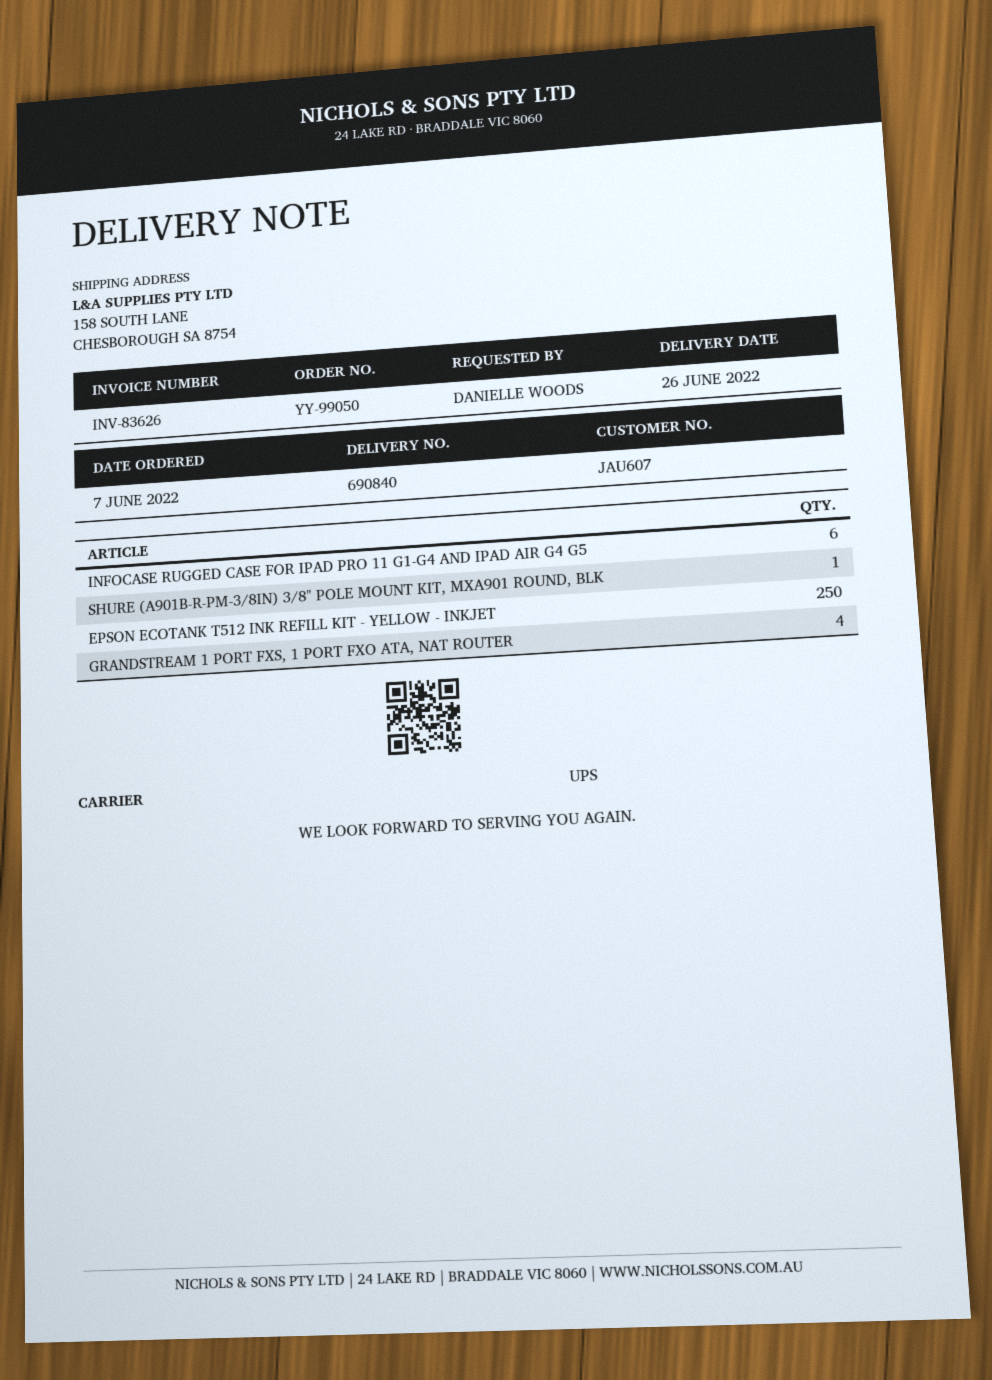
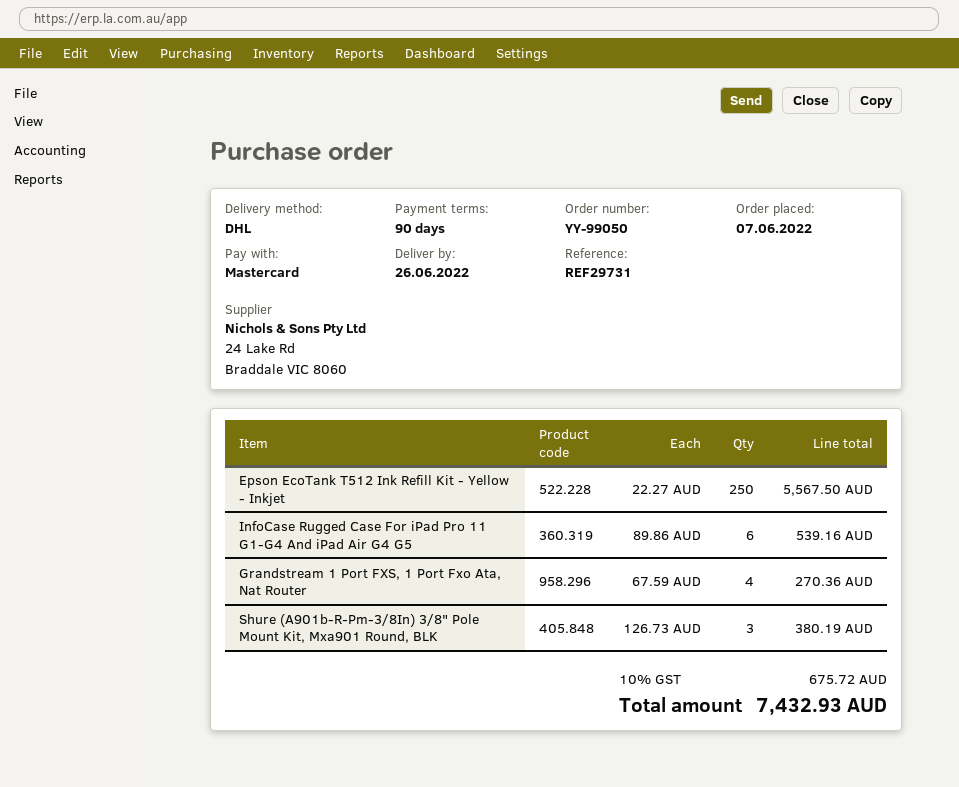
shipping method: UPS -> DHL
SHURE (A901B-R-PM-3/8IN) 3/8" POLE MOUNT KIT, MXA901 ROUND, BLK: 1 -> 3

